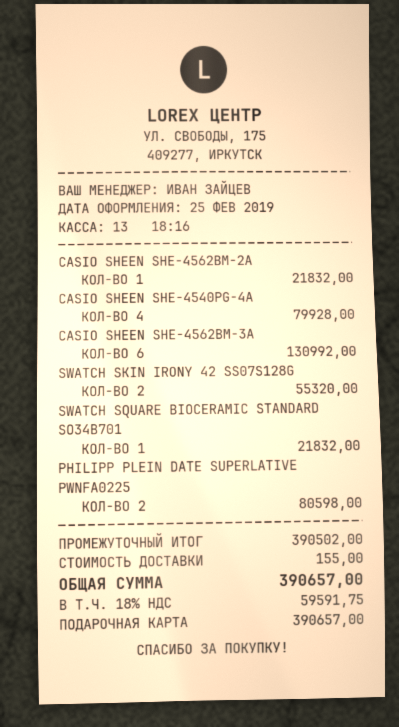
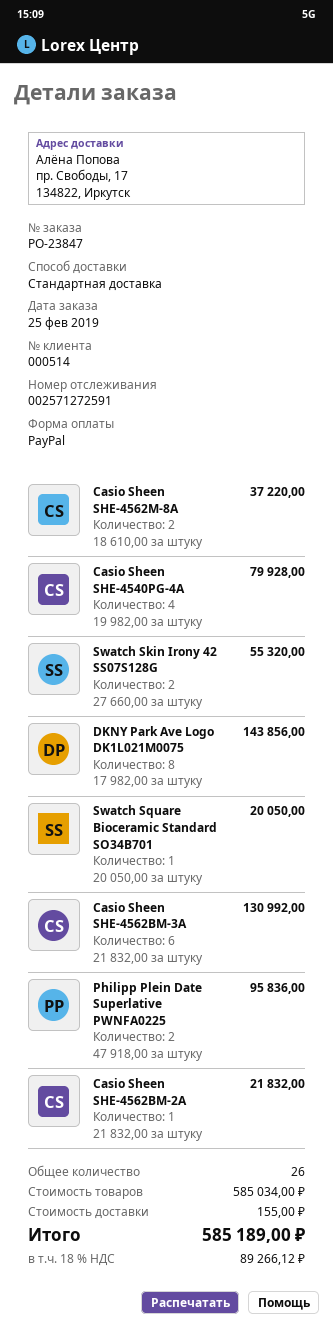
payment method: gift card -> PayPal
SWATCH SQUARE BIOCERAMIC STANDARD SO34B701: 1 for 21832.00 -> 1 for 20050.00
PHILIPP PLEIN DATE SUPERLATIVE PWNFA0225: 2 for 80598.00 -> 2 for 95836.00
Casio Sheen SHE-4562M-8A: none -> 2 for 37220.00
DKNY Park Ave Logo DK1L021M0075: none -> 8 for 143856.00
subtotal: 390502.00 -> 585034.00
tax: 18% = 59591.75 -> 18% = 89266.12
total: 390657.00 -> 585189.00

